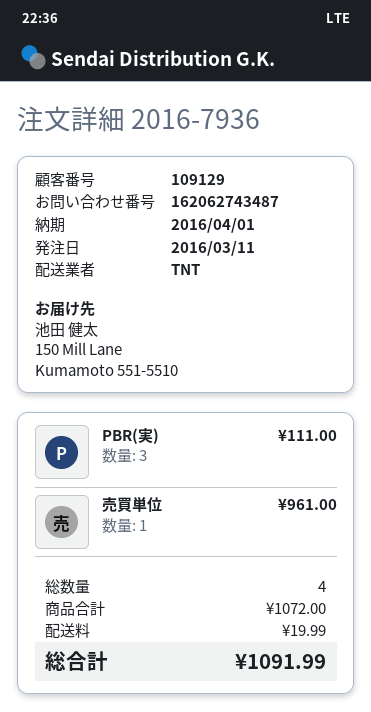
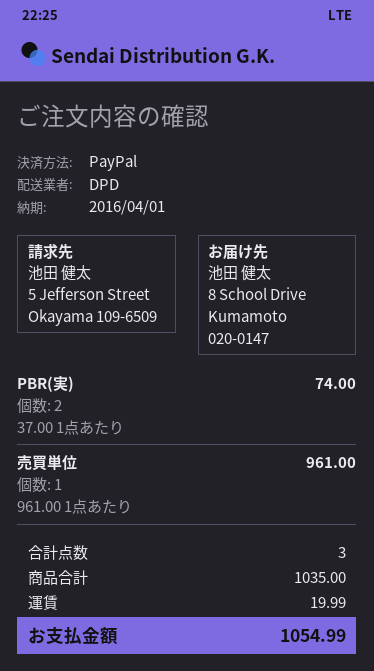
shipping method: TNT -> DPD
ship to: 150 Mill Lane, Kumamoto 551-5510 -> 8 School Drive, Kumamoto 020-0147
PBR(実): 3 for 111.00 -> 2 for 74.00
total quantity: 4 -> 3
subtotal: 1072.00 -> 1035.00
total: 1091.99 -> 1054.99

